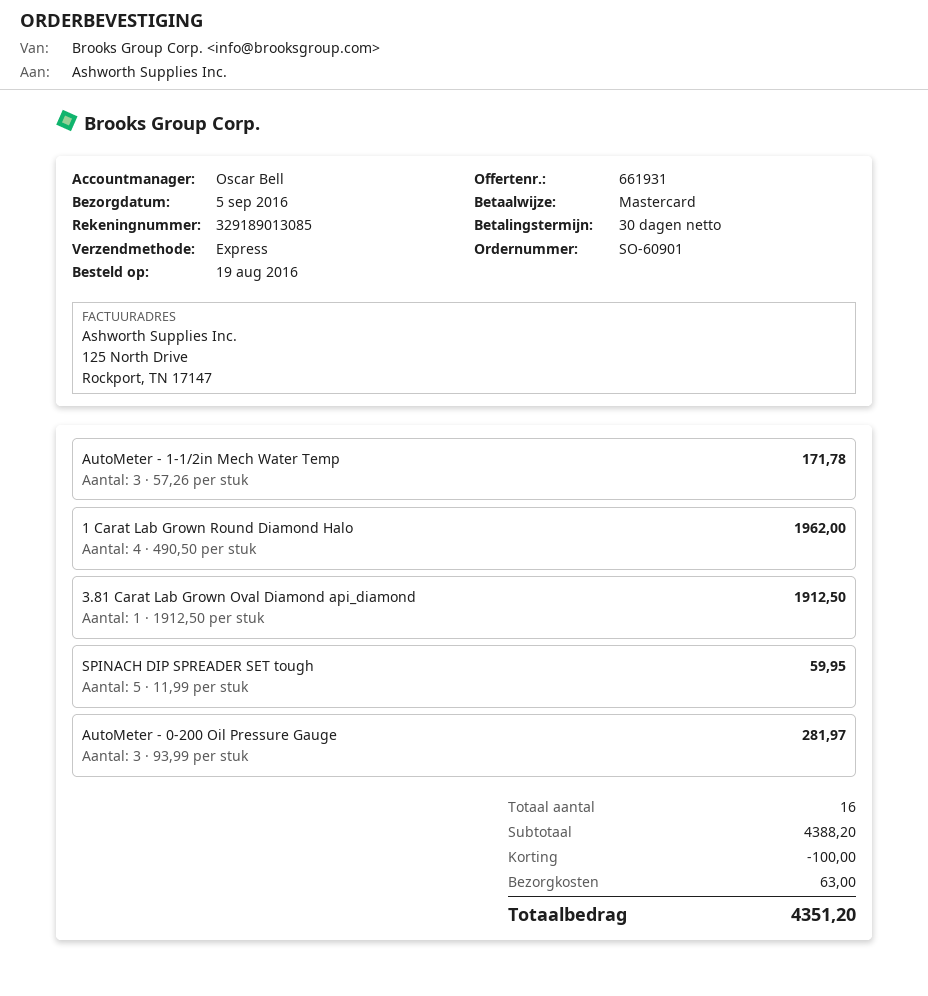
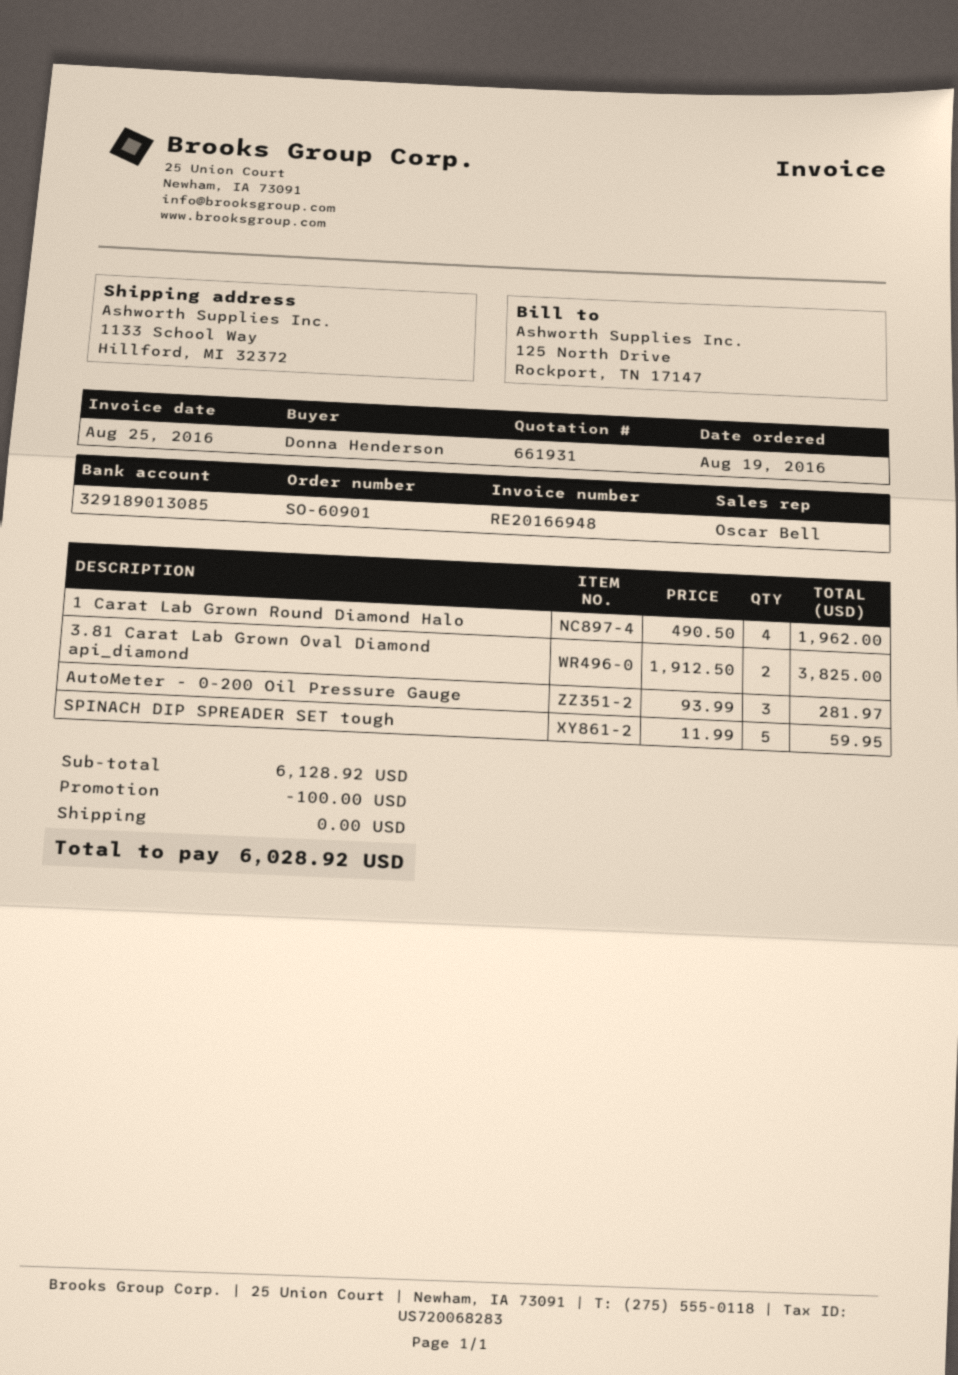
AutoMeter - 1-1/2in Mech Water Temp: 3 x 57.26 = 171.78 -> none
3.81 Carat Lab Grown Oval Diamond api_diamond: 1 x 1912.50 = 1912.50 -> 2 x 1912.50 = 3825.00
subtotal: 4388.20 -> 6128.92
shipping: 63.00 -> 0.00
total: 4351.20 -> 6028.92

